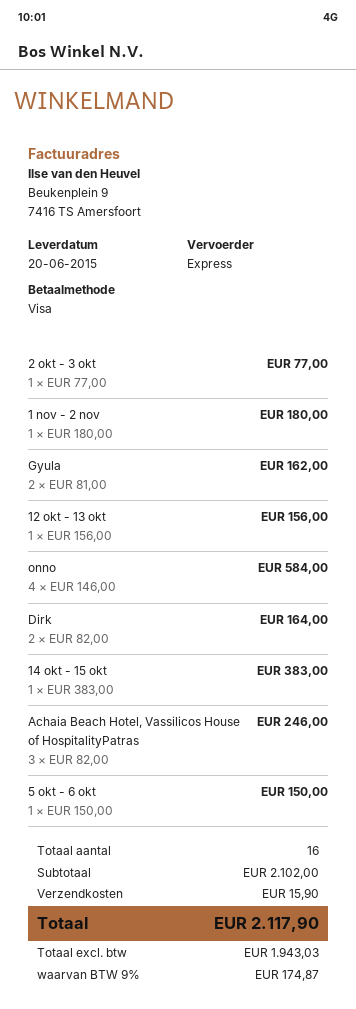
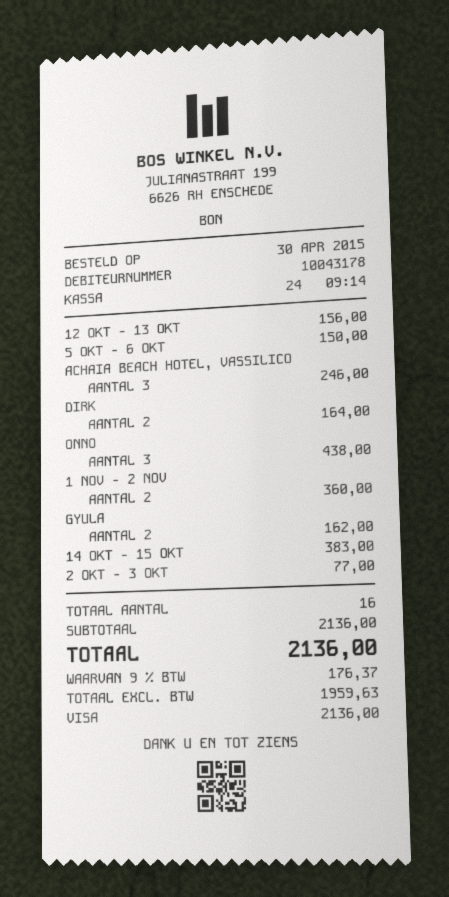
1 nov - 2 nov: 1 for 180.00 -> 2 for 360.00
onno: 4 for 584.00 -> 3 for 438.00
subtotal: 2102.00 -> 2136.00
shipping: 15.90 -> none
net: 1943.03 -> 1959.63
tax: 9% = 174.87 -> 9% = 176.37
total: 2117.90 -> 2136.00

